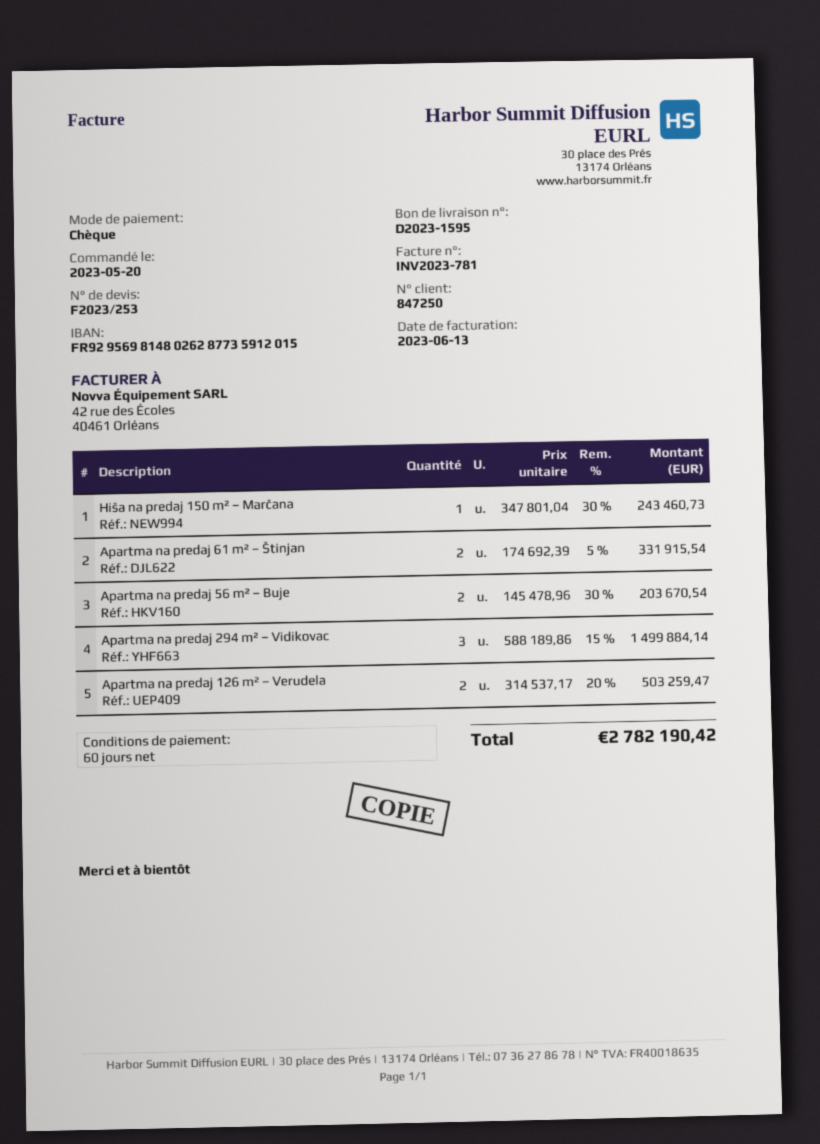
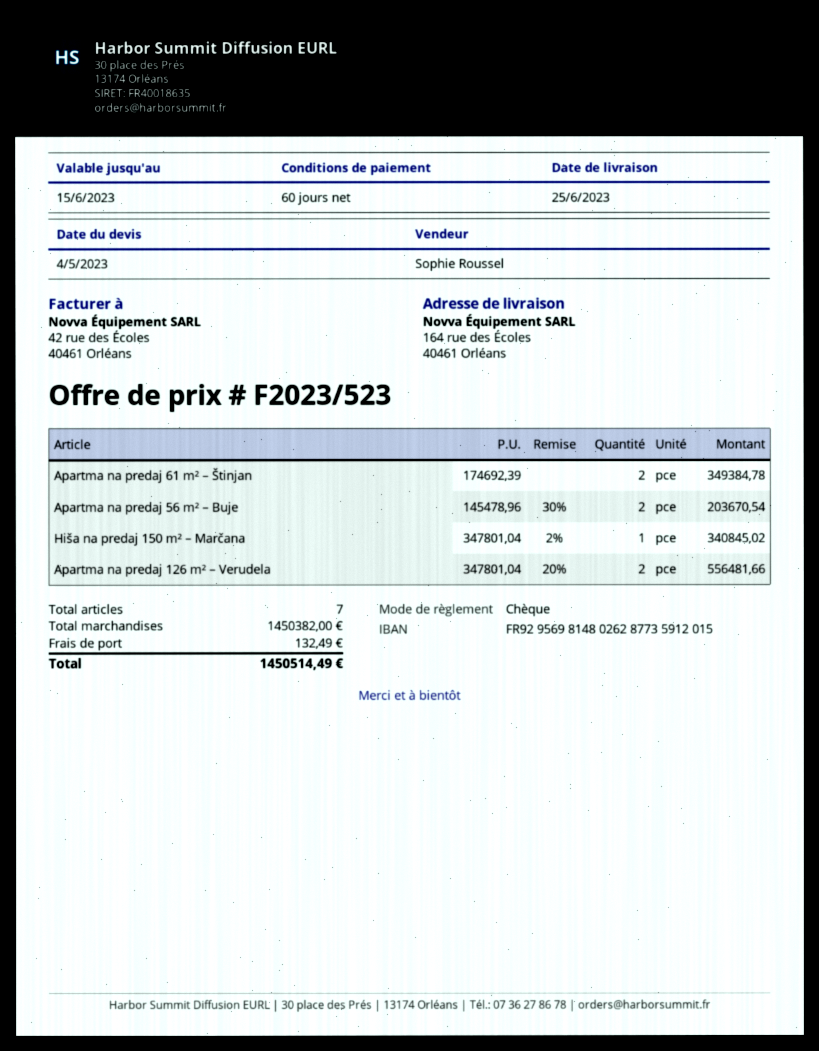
quote number: F2023/253 -> F2023/523
Hiša na predaj 150 m² – Marčana: 1 x 347801.04 - 30% = 243460.73 -> 1 x 347801.04 - 2% = 340845.02
Apartma na predaj 61 m² – Štinjan: 2 x 174692.39 - 5% = 331915.54 -> 2 x 174692.39 = 349384.78
Apartma na predaj 294 m² – Vidikovac: 3 x 588189.86 - 15% = 1499884.14 -> none
Apartma na predaj 126 m² – Verudela: 2 x 314537.17 - 20% = 503259.47 -> 2 x 347801.04 - 20% = 556481.66
shipping: none -> 132.49
total: 2782190.42 -> 1450514.49

